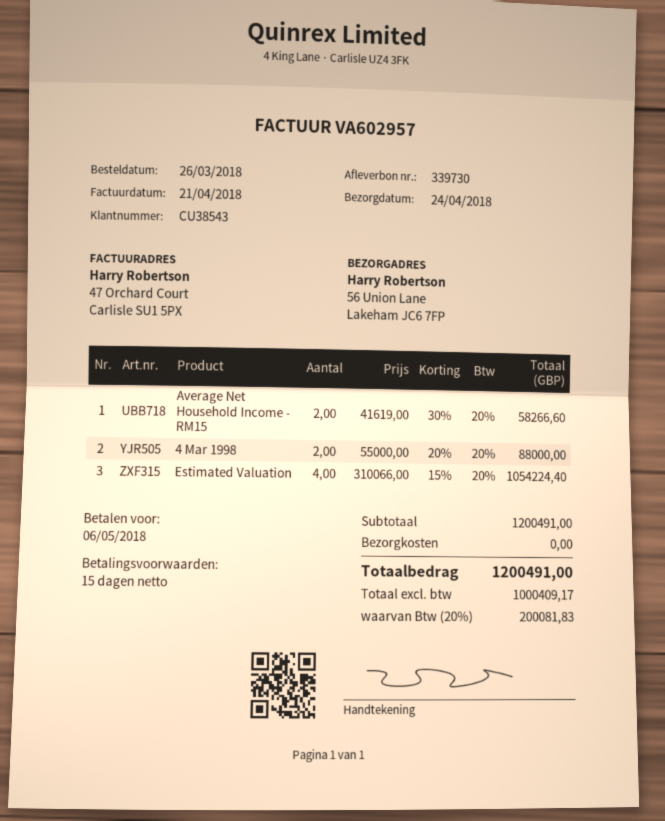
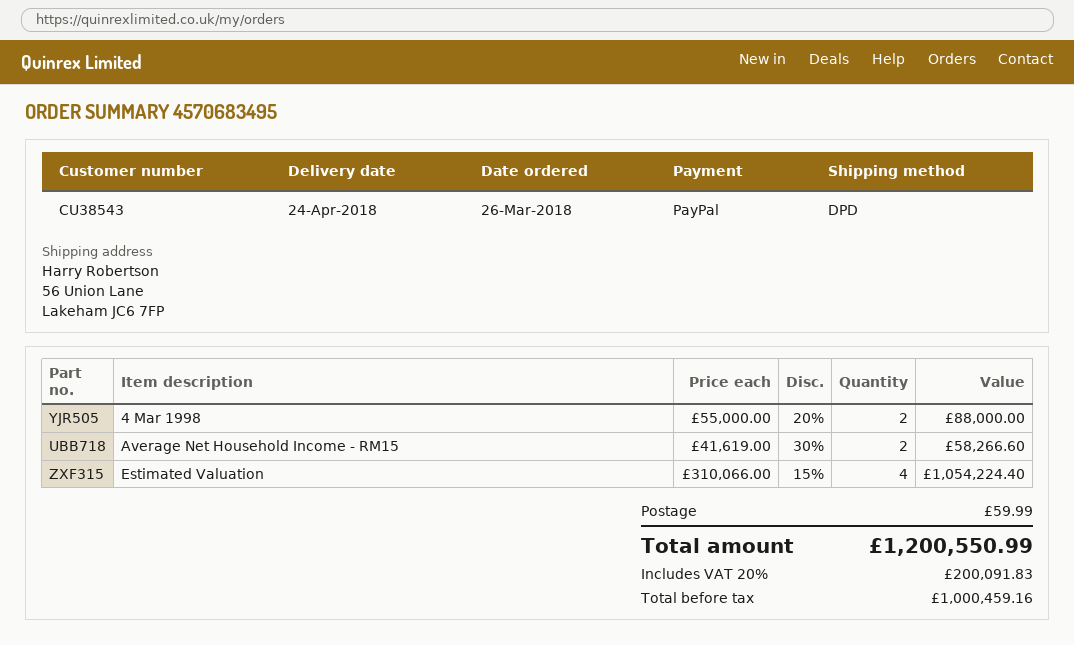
shipping: 0.00 -> 59.99
net: 1000409.17 -> 1000459.16
tax: 20% = 200081.83 -> 20% = 200091.83
total: 1200491.00 -> 1200550.99

